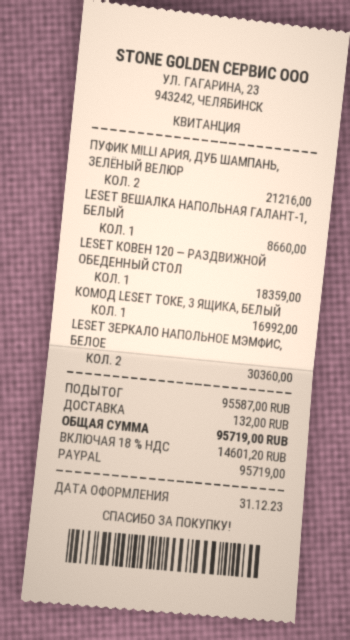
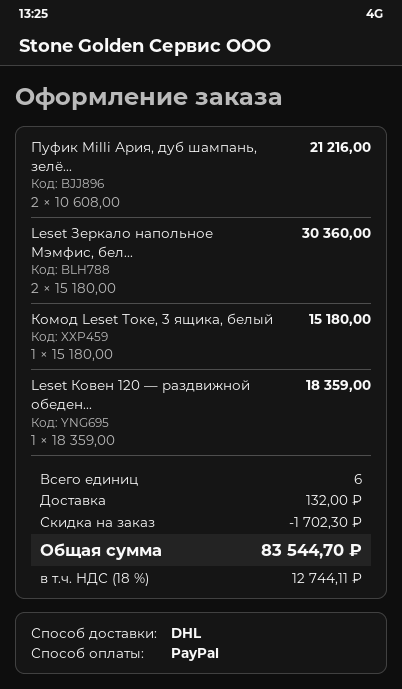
LESET ВЕШАЛКА НАПОЛЬНАЯ ГАЛАНТ-1, БЕЛЫЙ: 1 for 8660.00 -> none
КОМОД LESET ТОКЕ, 3 ЯЩИКА, БЕЛЫЙ: 1 for 16992.00 -> 1 for 15180.00
discount: none -> 1702.30
tax: 18% = 14601.20 -> 18% = 12744.11
total: 95719.00 -> 83544.70

